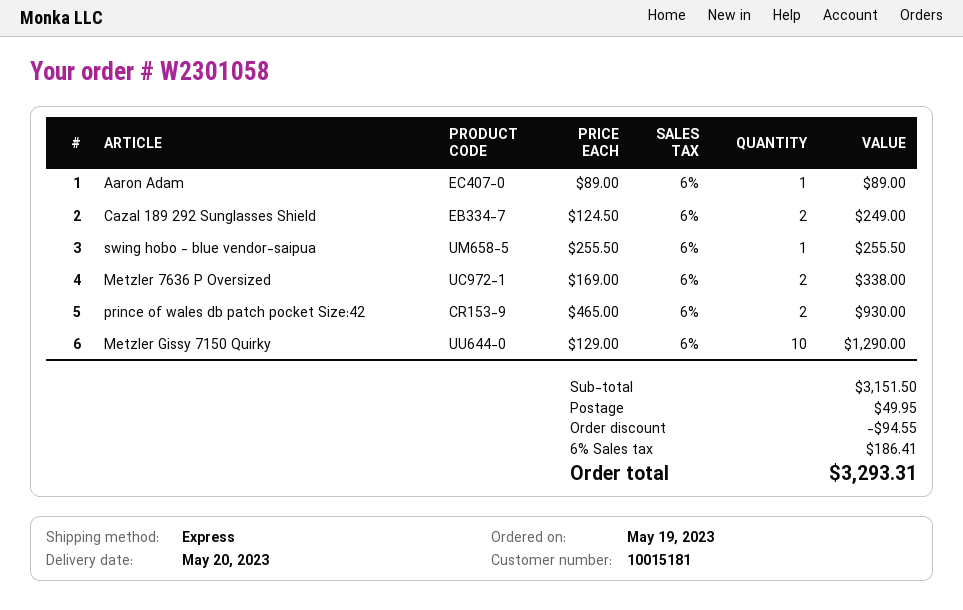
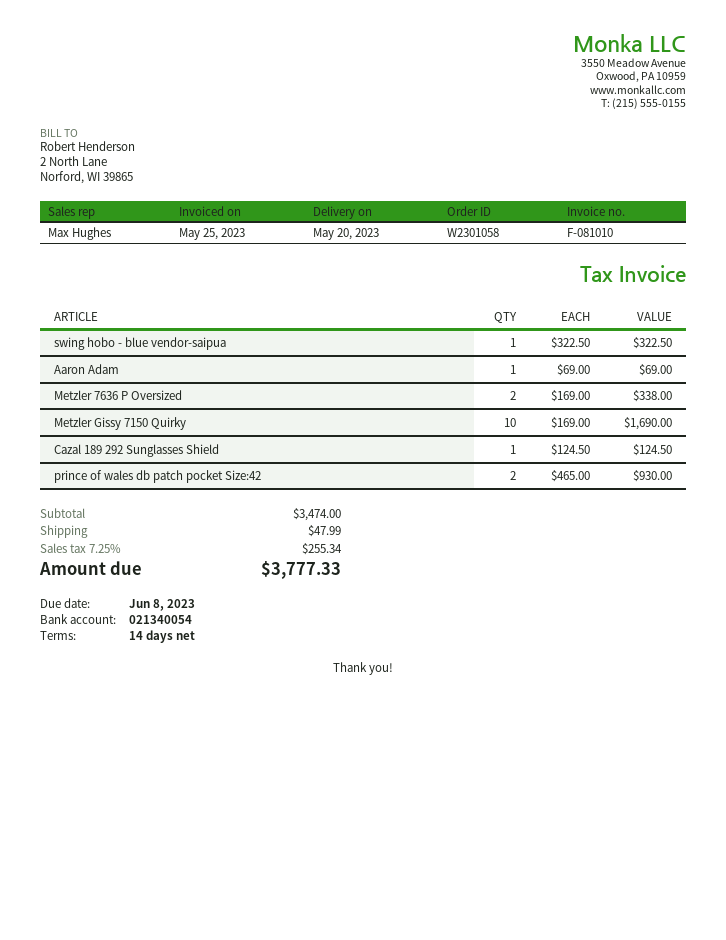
Aaron Adam: 1 x 89.00 = 89.00 -> 1 x 69.00 = 69.00
Cazal 189 292 Sunglasses Shield: 2 x 124.50 = 249.00 -> 1 x 124.50 = 124.50
swing hobo - blue vendor-saipua: 1 x 255.50 = 255.50 -> 1 x 322.50 = 322.50
Metzler Gissy 7150 Quirky: 10 x 129.00 = 1290.00 -> 10 x 169.00 = 1690.00
subtotal: 3151.50 -> 3474.00
discount: 94.55 -> none
shipping: 49.95 -> 47.99
tax: 6% = 186.41 -> 7.25% = 255.34
total: 3293.31 -> 3777.33

